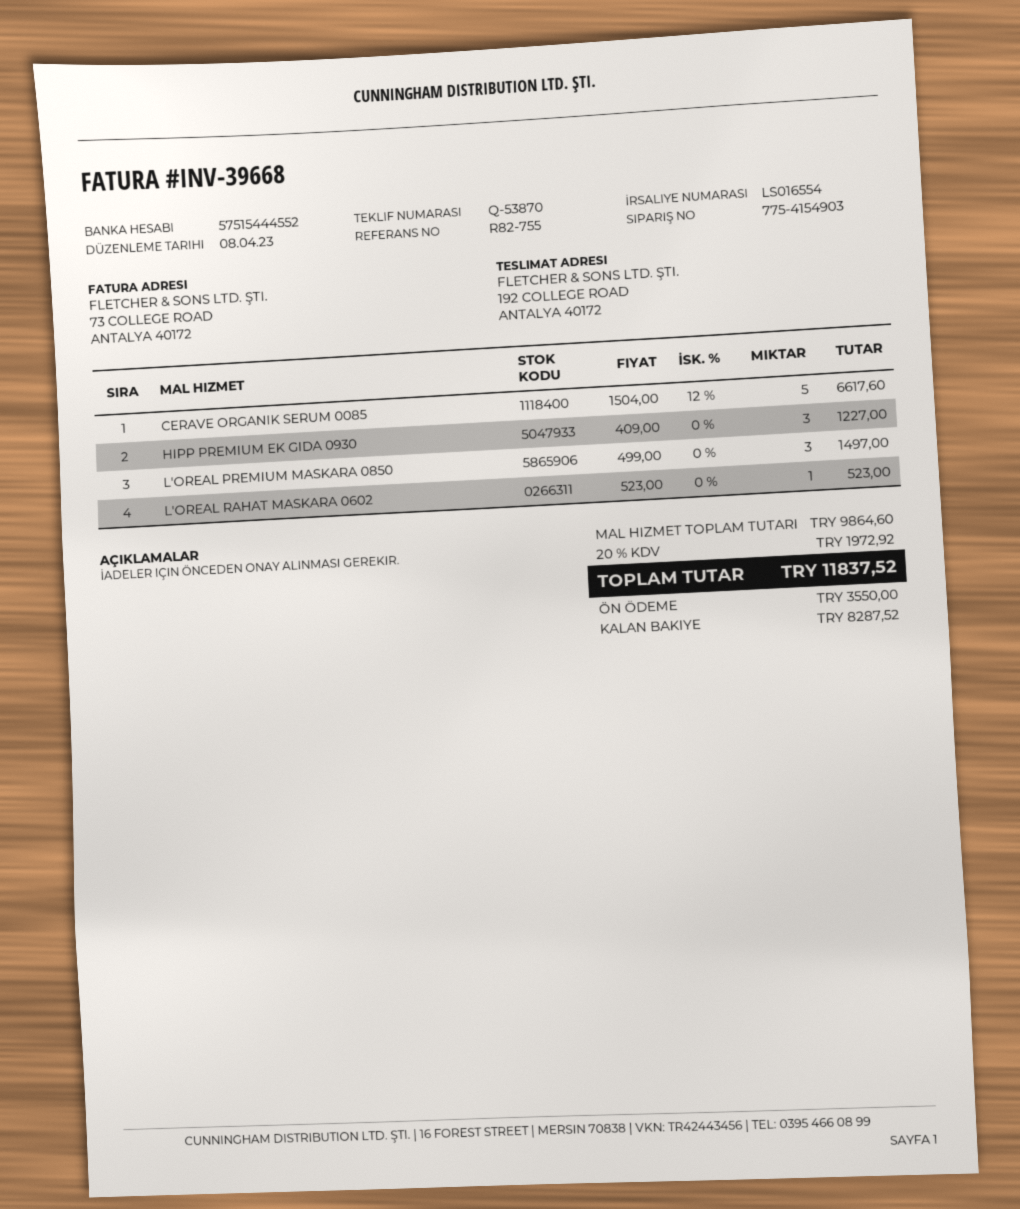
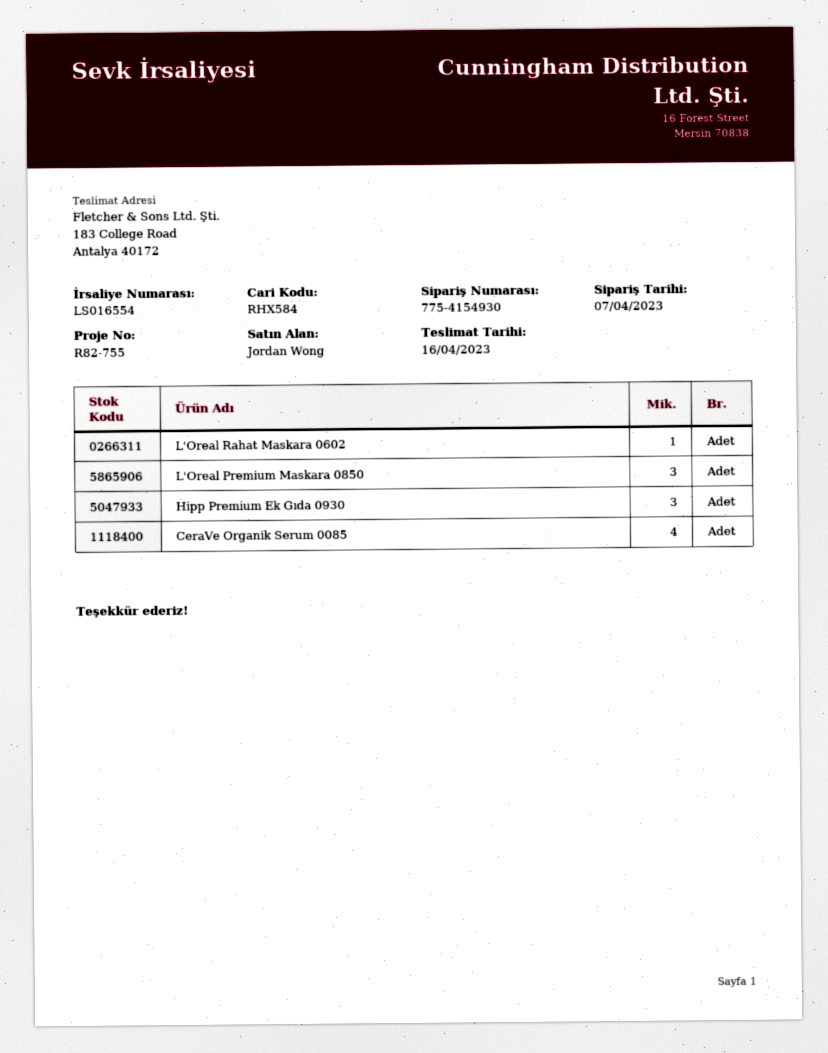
order number: 775-4154903 -> 775-4154930
ship to: 192 COLLEGE ROAD, ANTALYA 40172 -> 183 College Road, Antalya 40172
CERAVE ORGANIK SERUM 0085: 5 -> 4

